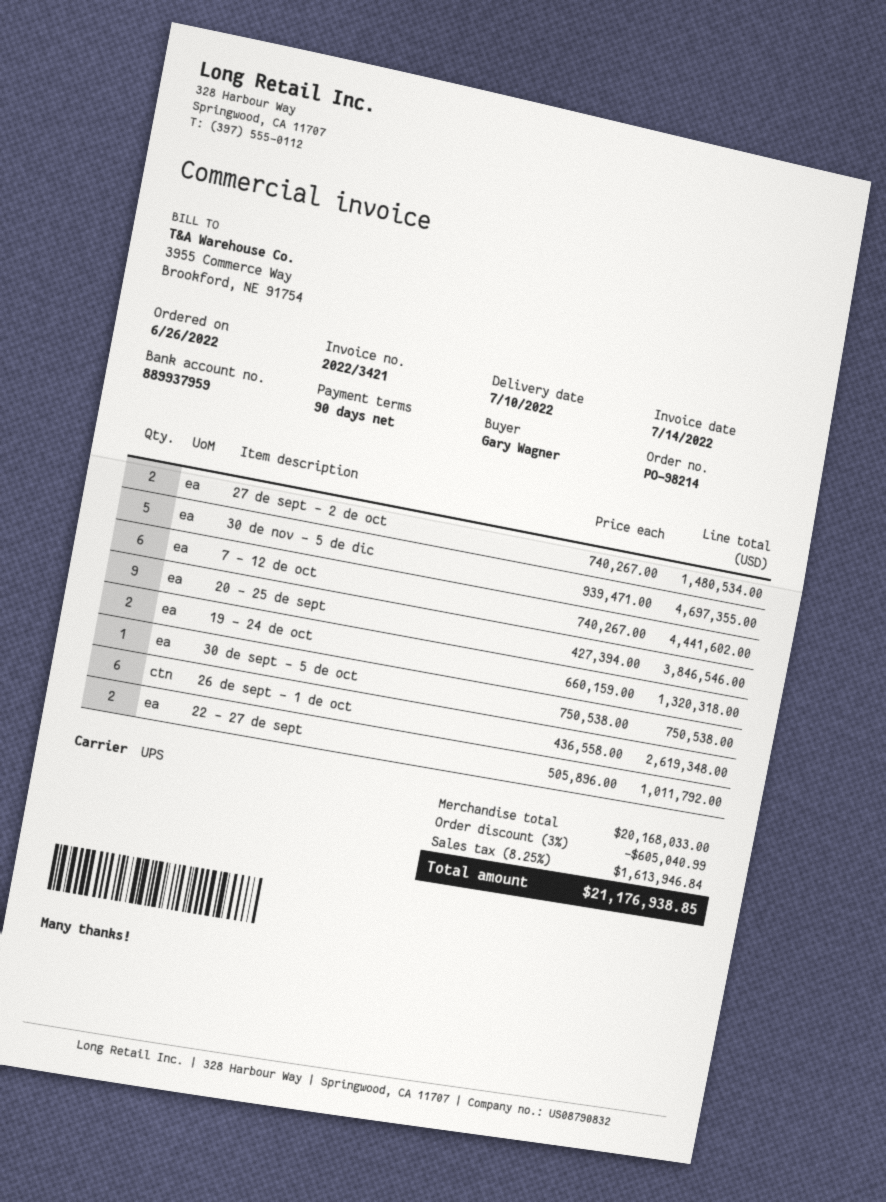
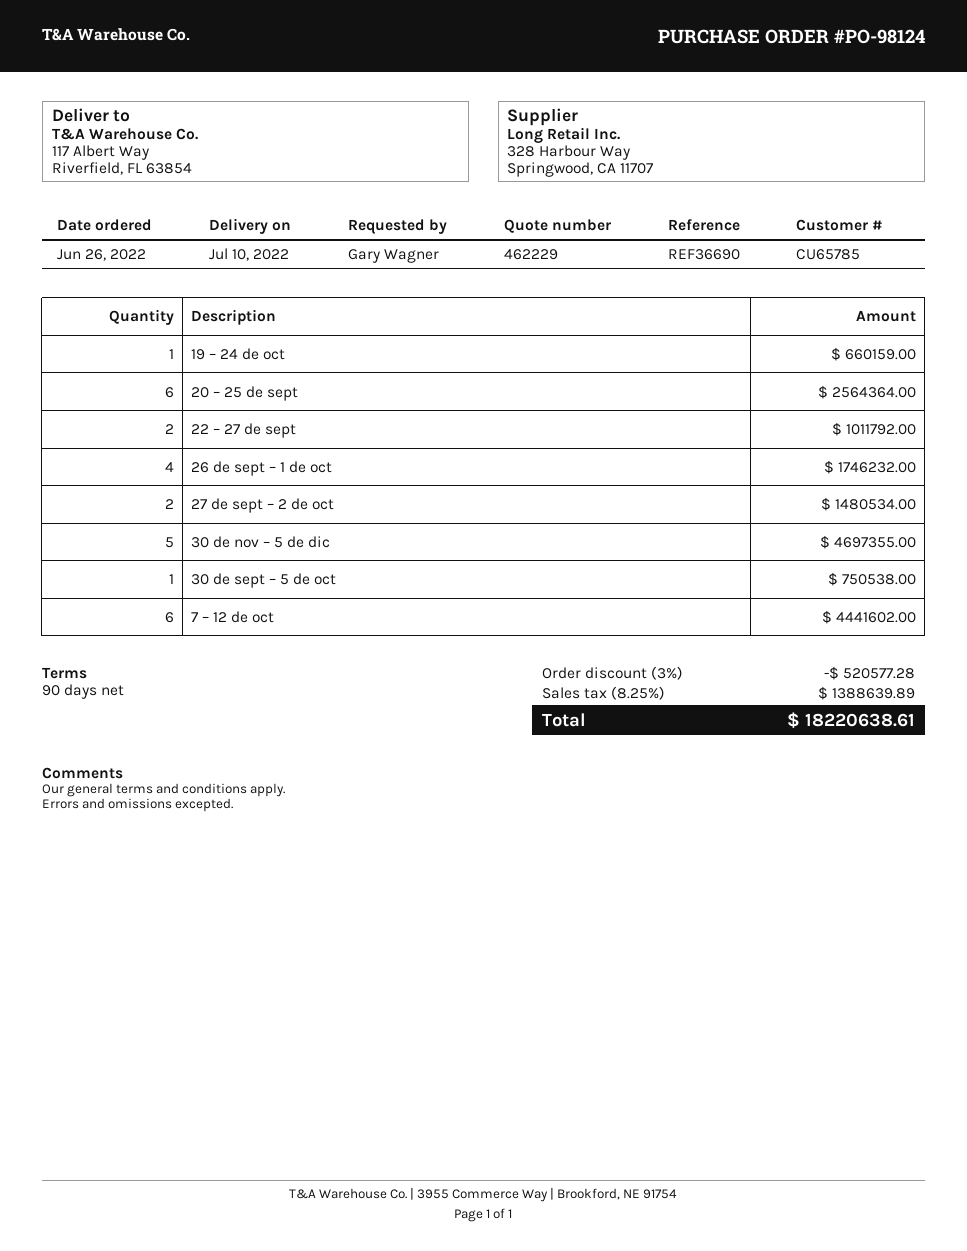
order number: PO-98214 -> PO-98124
20 – 25 de sept: 9 for 3846546.00 -> 6 for 2564364.00
19 – 24 de oct: 2 for 1320318.00 -> 1 for 660159.00
26 de sept – 1 de oct: 6 for 2619348.00 -> 4 for 1746232.00
discount: 3% = 605040.99 -> 3% = 520577.28
tax: 8.25% = 1613946.84 -> 8.25% = 1388639.89
total: 21176938.85 -> 18220638.61

